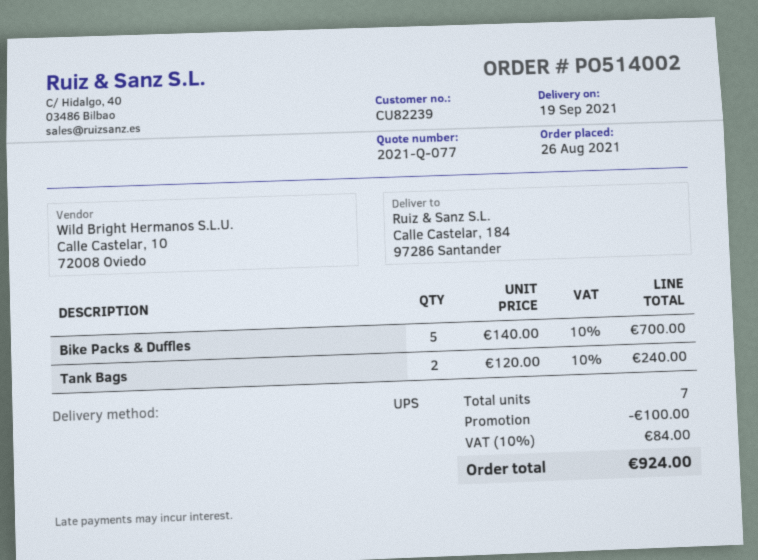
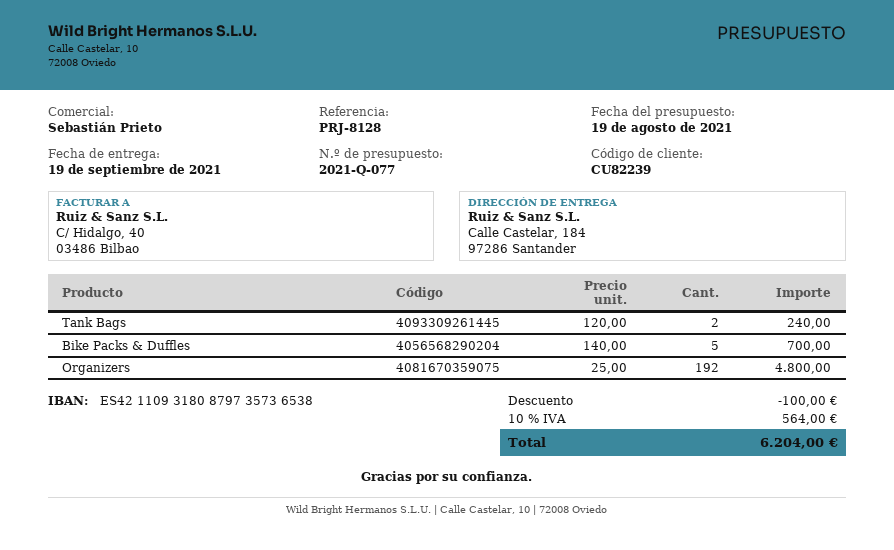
Organizers: none -> 192 x 25.00 = 4800.00
tax: 10% = 84.00 -> 10% = 564.00
total: 924.00 -> 6204.00

